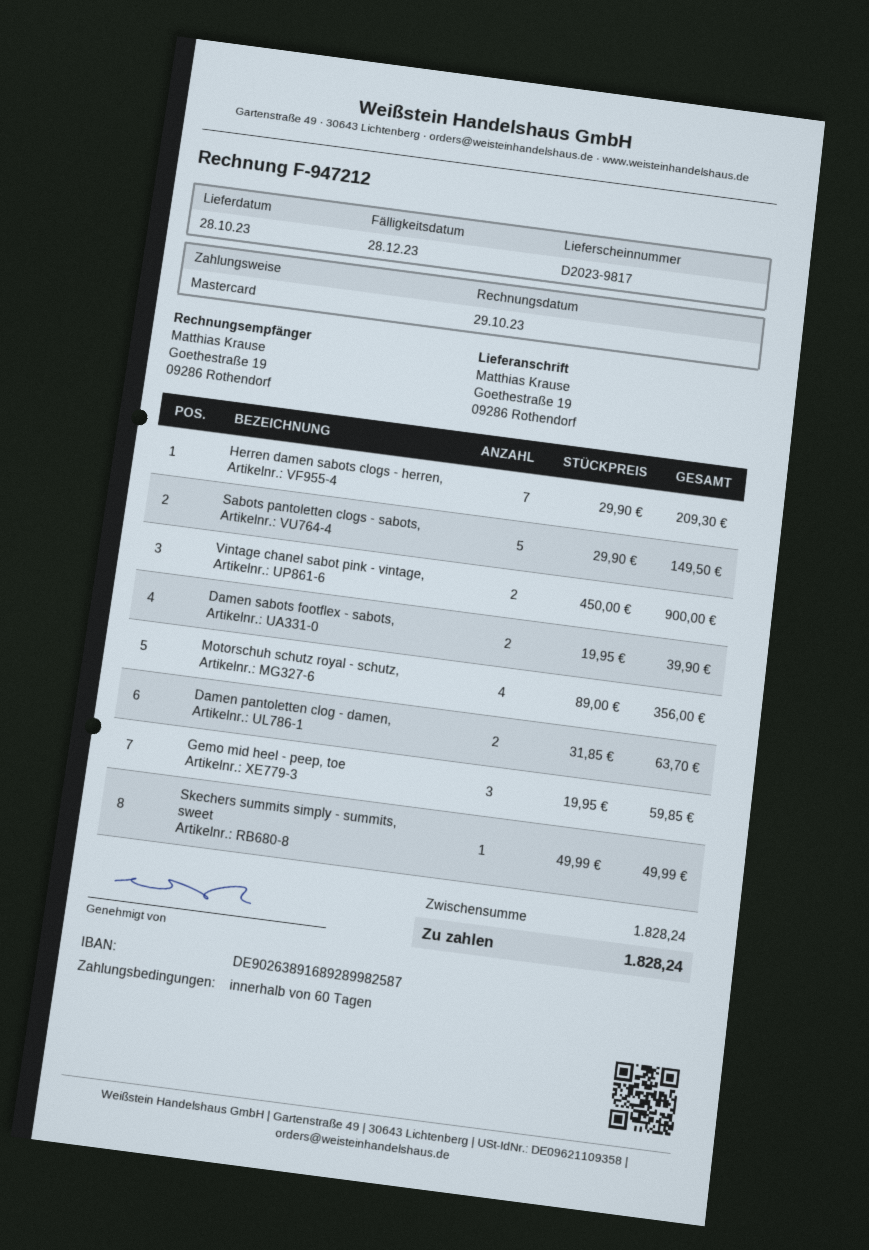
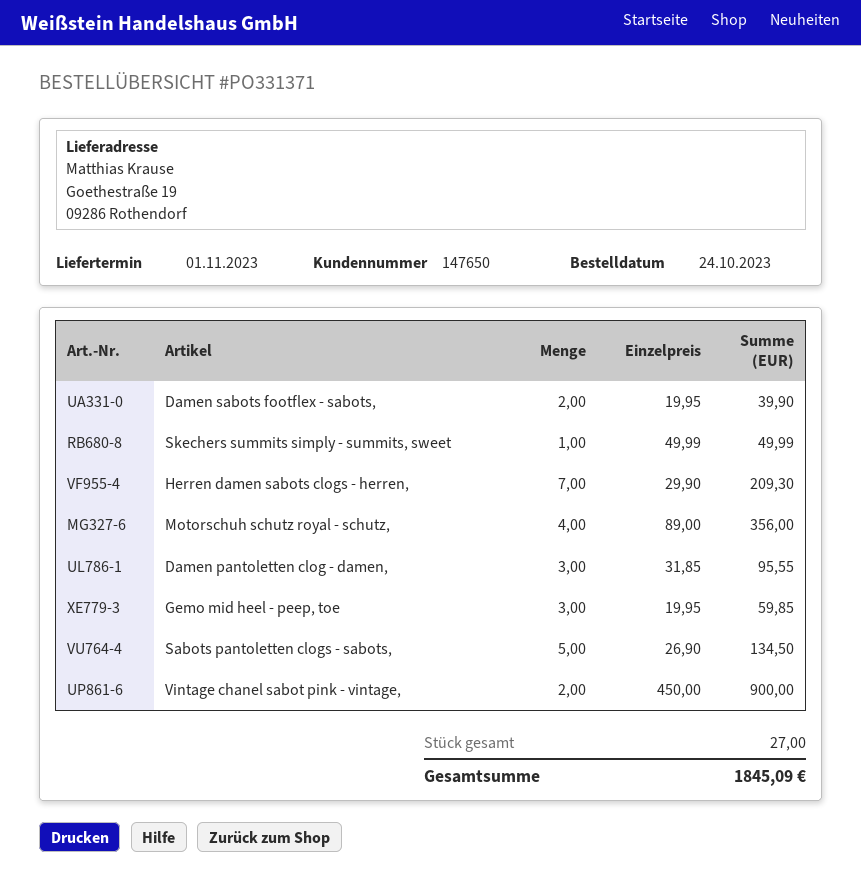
delivery date: 2023-10-28 -> 2023-11-01
Sabots pantoletten clogs - sabots,: 5 x 29.90 = 149.50 -> 5 x 26.90 = 134.50
Damen pantoletten clog - damen,: 2 x 31.85 = 63.70 -> 3 x 31.85 = 95.55
total: 1828.24 -> 1845.09

